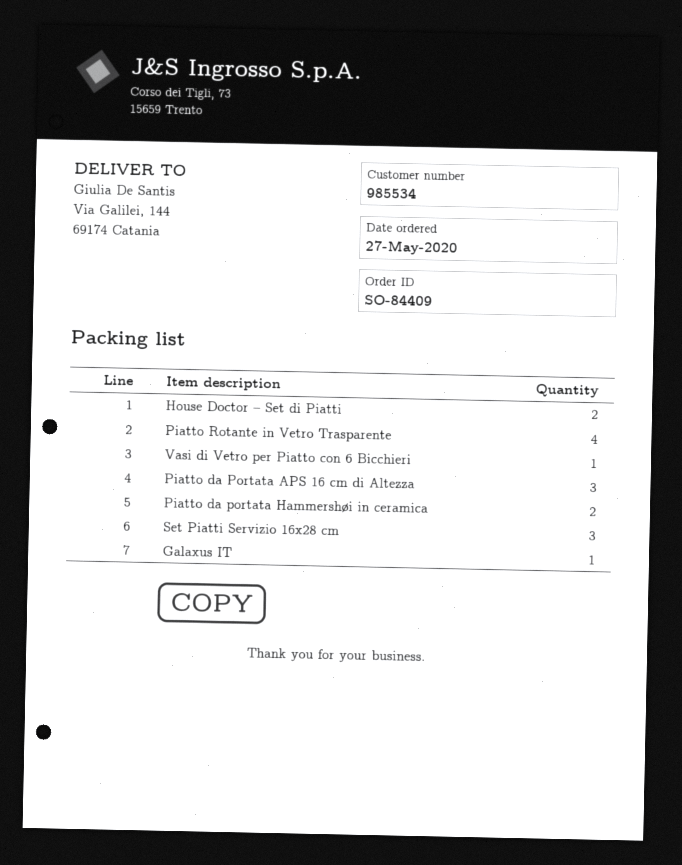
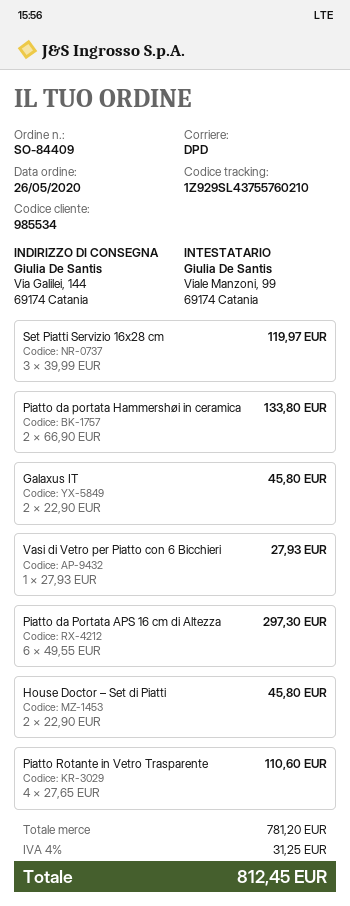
order date: 2020-05-27 -> 2020-05-26
Piatto da Portata APS 16 cm di Altezza: 3 -> 6
Galaxus IT: 1 -> 2

